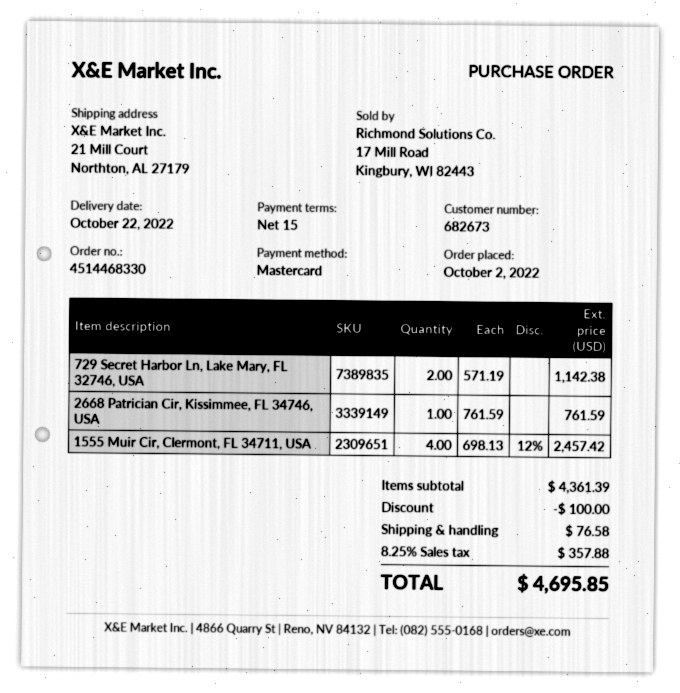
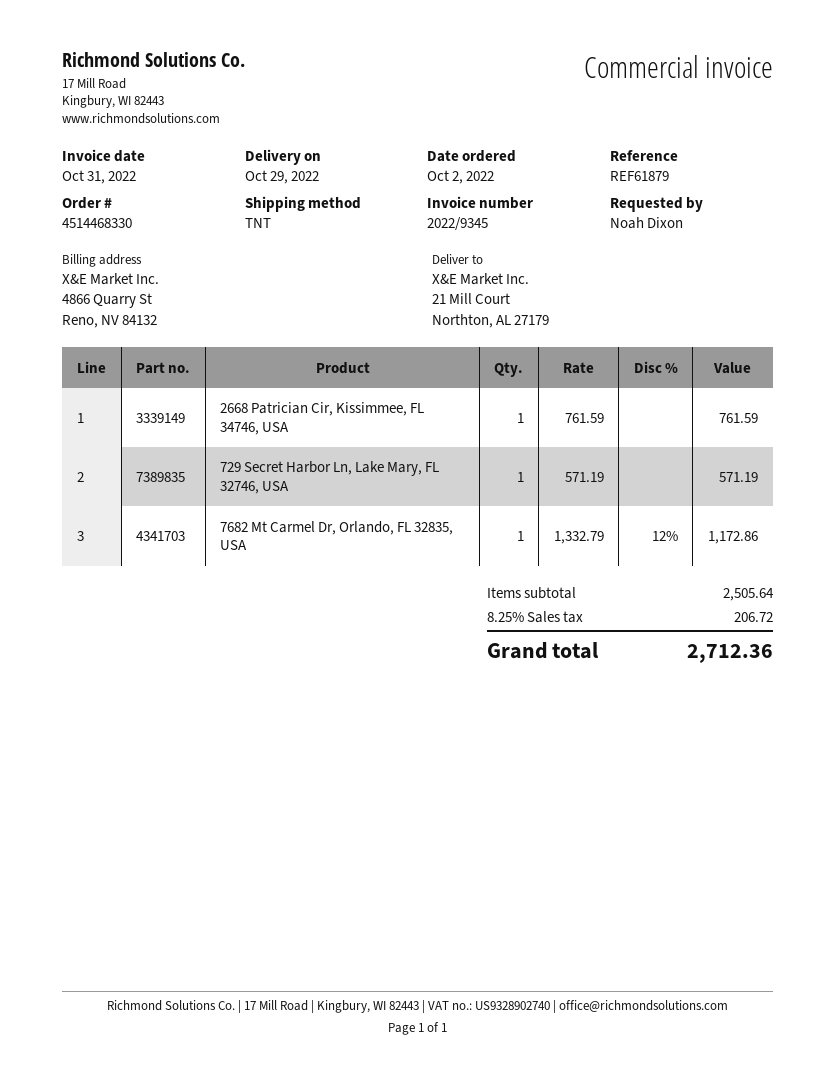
delivery date: 2022-10-22 -> 2022-10-29
729 Secret Harbor Ln, Lake Mary, FL 32746, USA: 2 x 571.19 = 1142.38 -> 1 x 571.19 = 571.19
1555 Muir Cir, Clermont, FL 34711, USA: 4 x 698.13 - 12% = 2457.42 -> none
7682 Mt Carmel Dr, Orlando, FL 32835, USA: none -> 1 x 1332.79 - 12% = 1172.86
subtotal: 4361.39 -> 2505.64
discount: 100.00 -> none
shipping: 76.58 -> none
tax: 8.25% = 357.88 -> 8.25% = 206.72
total: 4695.85 -> 2712.36

